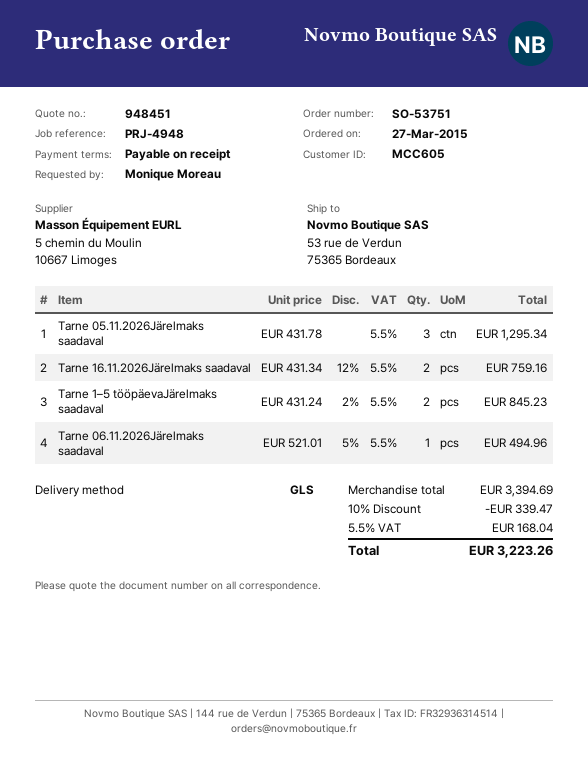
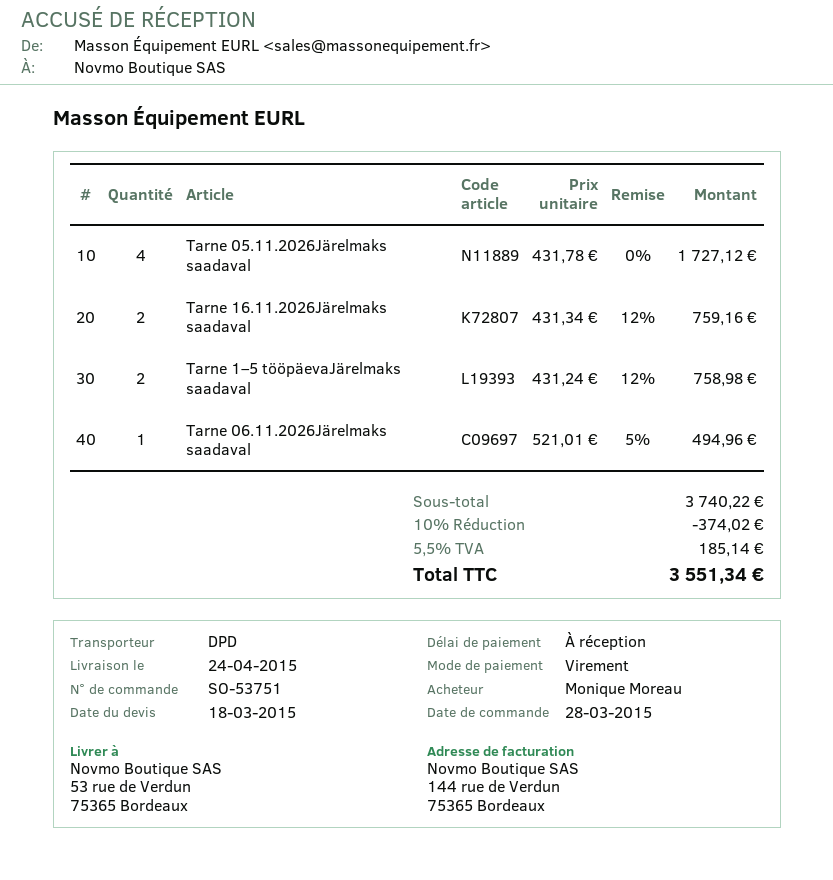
order date: 2015-03-27 -> 2015-03-28
shipping method: GLS -> DPD
Tarne 05.11.2026Järelmaks saadaval: 3 x 431.78 = 1295.34 -> 4 x 431.78 = 1727.12
Tarne 1–5 tööpäevaJärelmaks saadaval: 2 x 431.24 - 2% = 845.23 -> 2 x 431.24 - 12% = 758.98
subtotal: 3394.69 -> 3740.22
discount: 10% = 339.47 -> 10% = 374.02
tax: 5.5% = 168.04 -> 5.5% = 185.14
total: 3223.26 -> 3551.34

